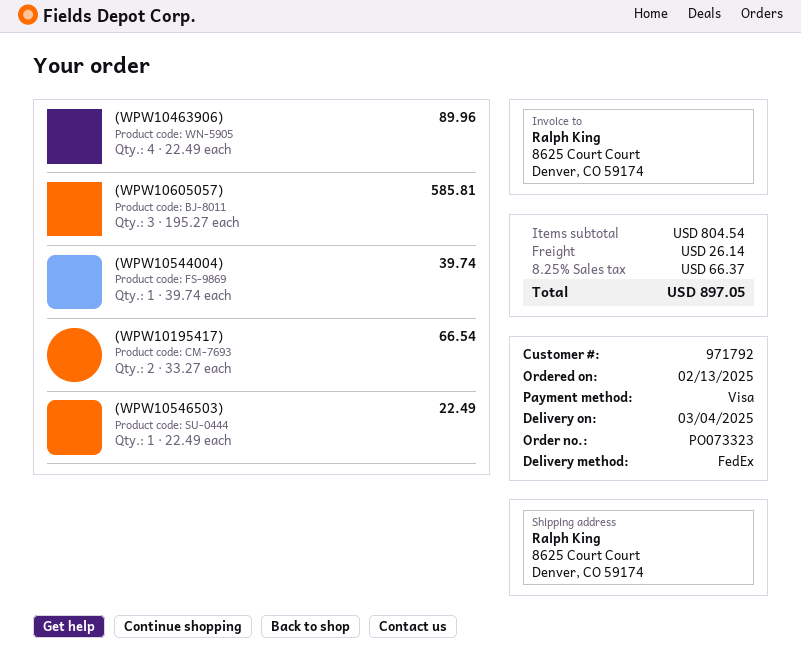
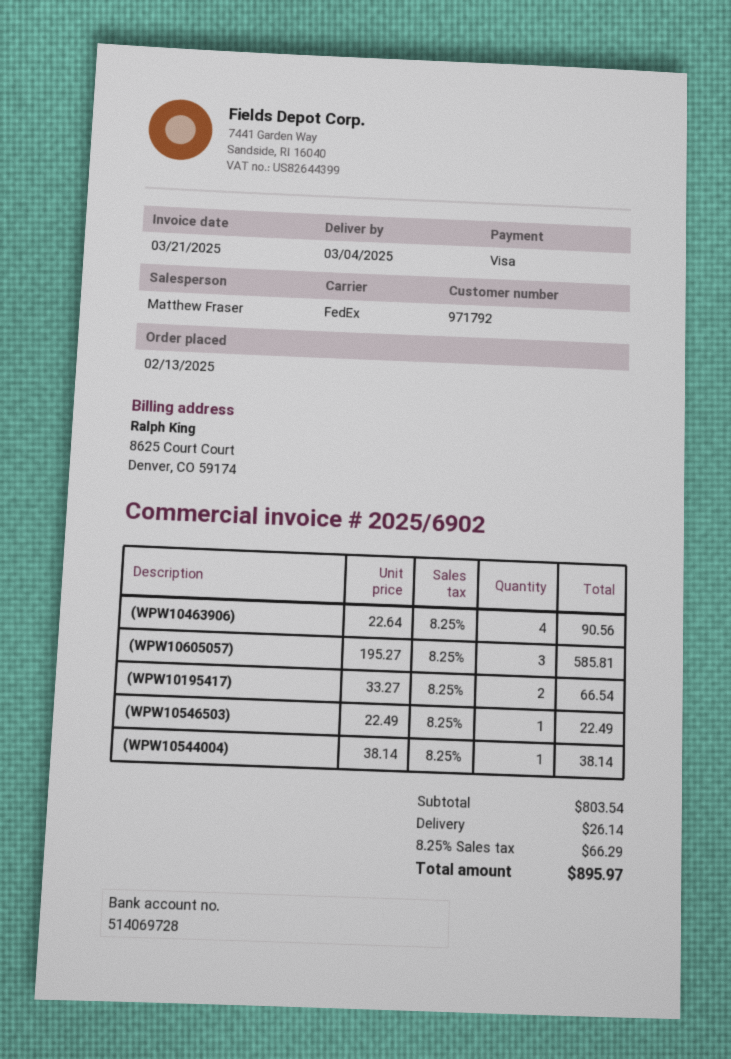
(WPW10463906): 4 x 22.49 = 89.96 -> 4 x 22.64 = 90.56
(WPW10544004): 1 x 39.74 = 39.74 -> 1 x 38.14 = 38.14
subtotal: 804.54 -> 803.54
tax: 8.25% = 66.37 -> 8.25% = 66.29
total: 897.05 -> 895.97

